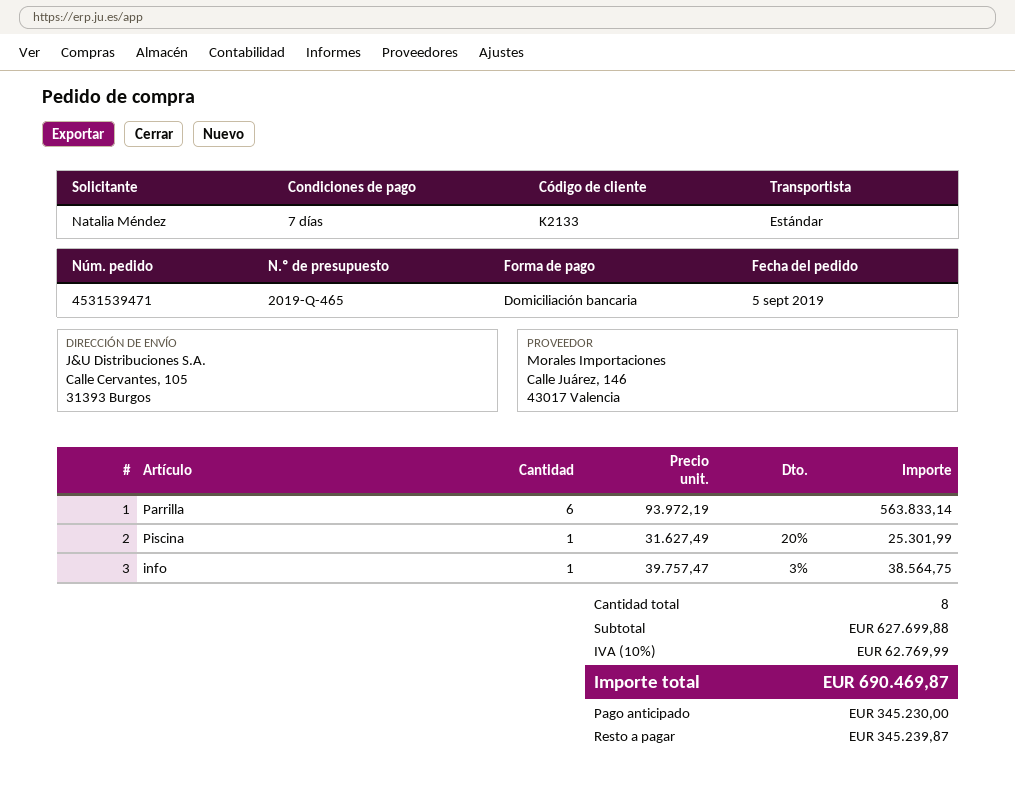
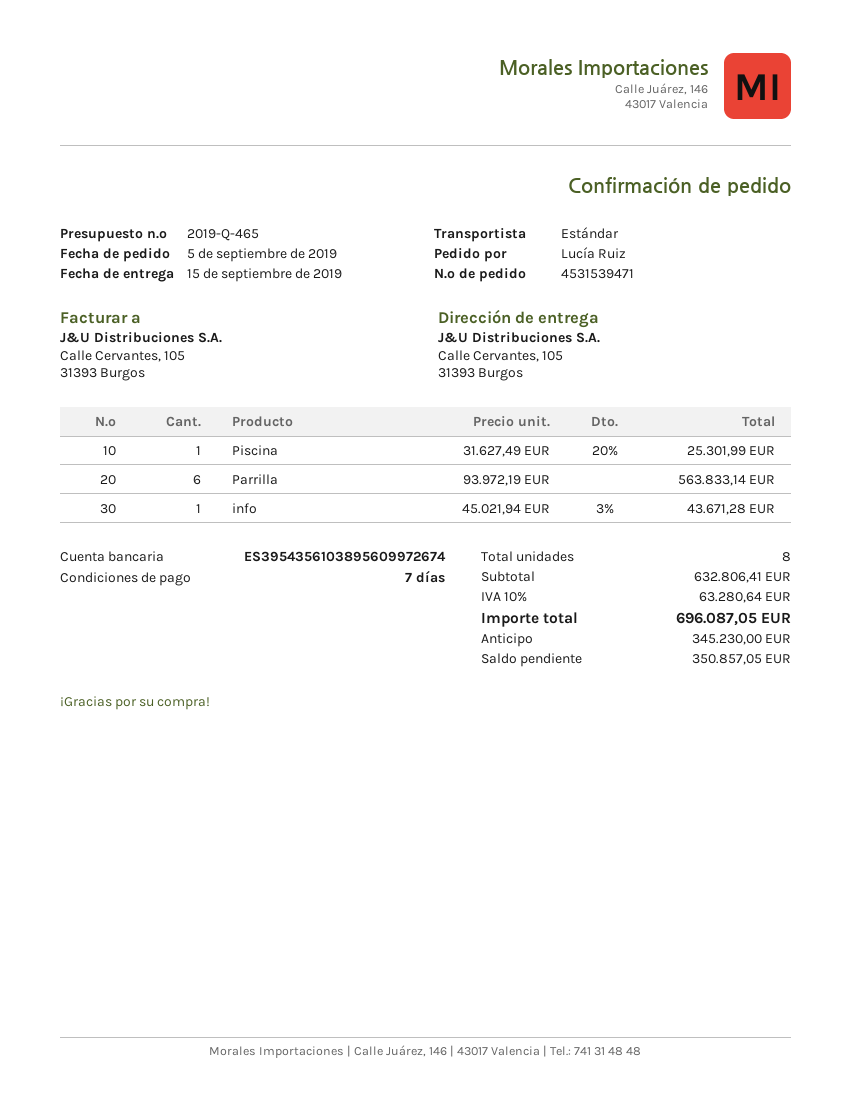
ordered by: Natalia Méndez -> Lucía Ruiz
info: 1 x 39757.47 - 3% = 38564.75 -> 1 x 45021.94 - 3% = 43671.28
subtotal: 627699.88 -> 632806.41
tax: 10% = 62769.99 -> 10% = 63280.64
total: 690469.87 -> 696087.05
balance: 345239.87 -> 350857.05

